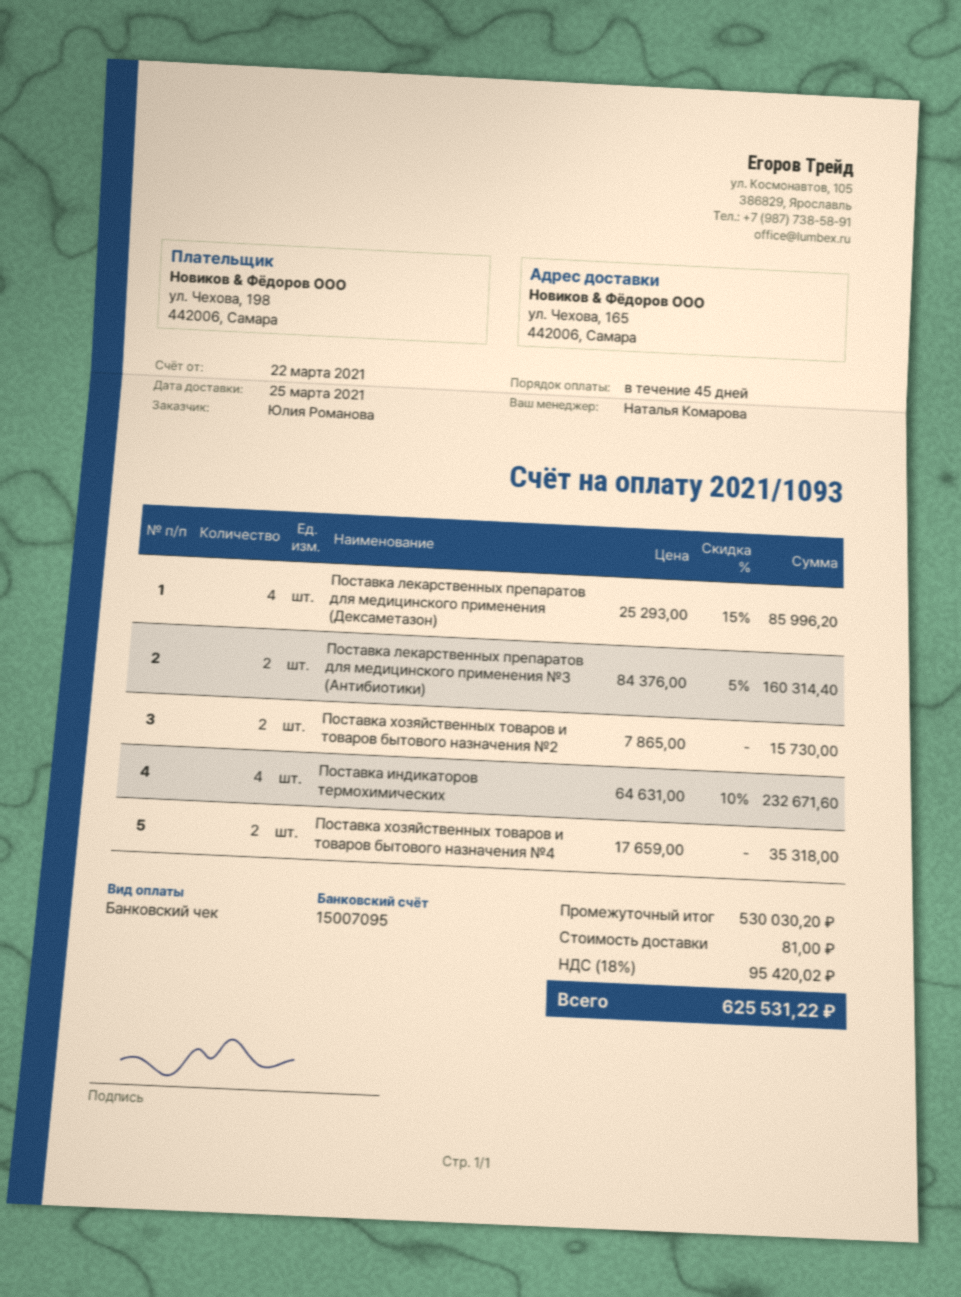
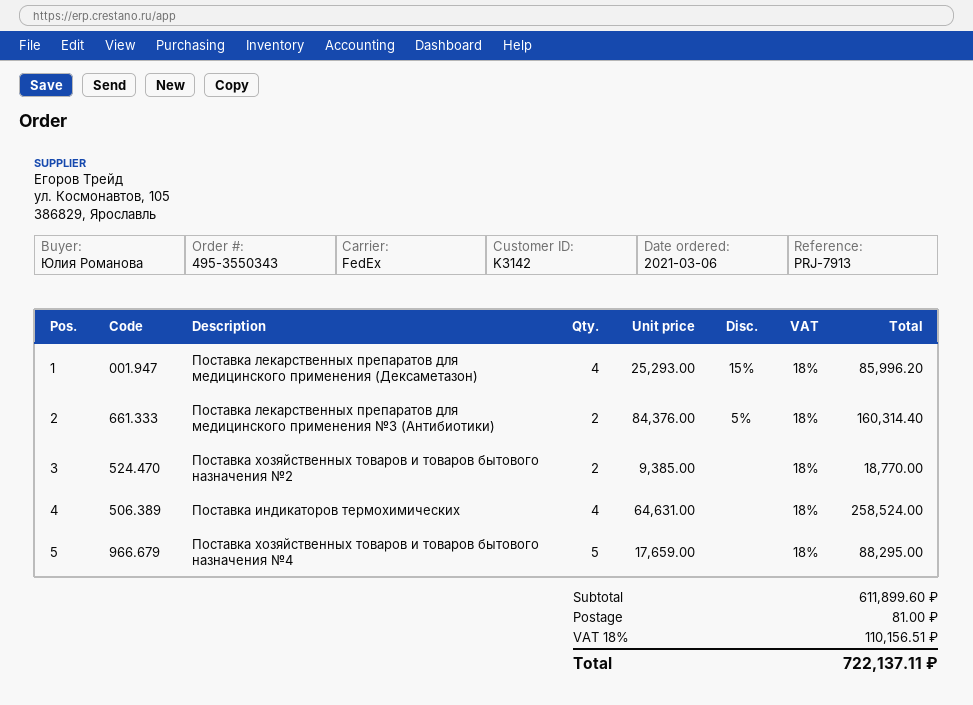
Поставка хозяйственных товаров и товаров бытового назначения №2: 2 x 7865.00 = 15730.00 -> 2 x 9385.00 = 18770.00
Поставка индикаторов термохимических: 4 x 64631.00 - 10% = 232671.60 -> 4 x 64631.00 = 258524.00
Поставка хозяйственных товаров и товаров бытового назначения №4: 2 x 17659.00 = 35318.00 -> 5 x 17659.00 = 88295.00
subtotal: 530030.20 -> 611899.60
tax: 18% = 95420.02 -> 18% = 110156.51
total: 625531.22 -> 722137.11

